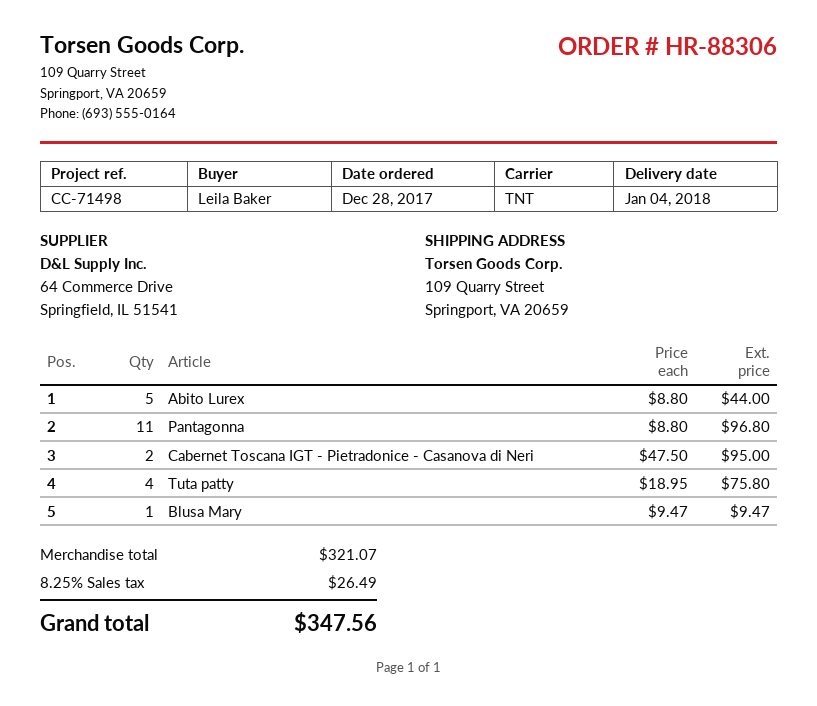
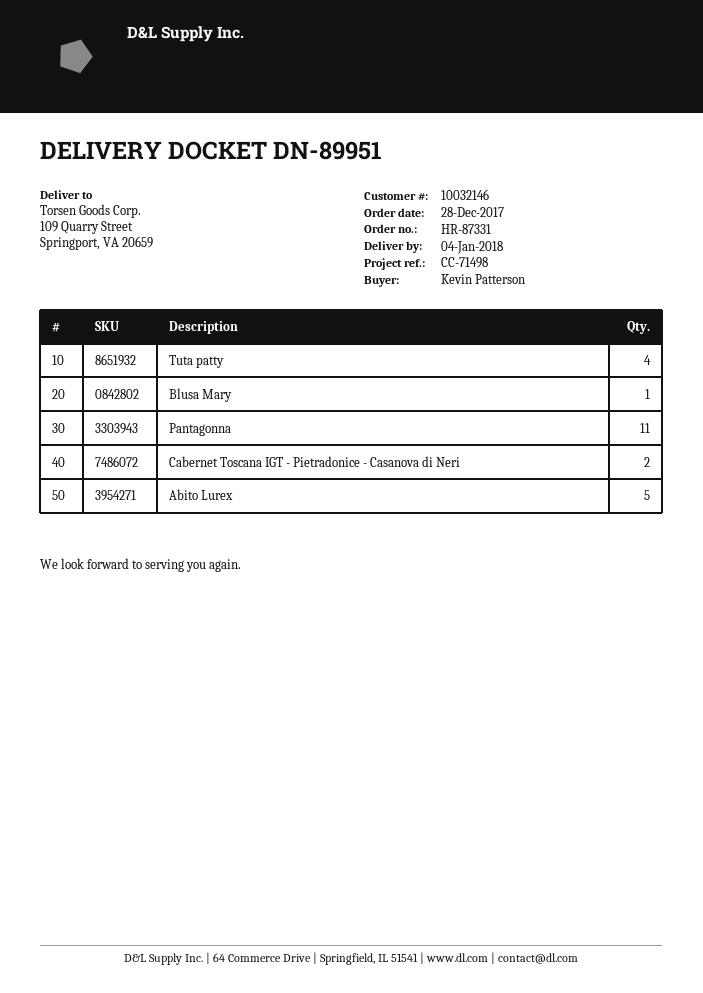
order number: HR-88306 -> HR-87331
ordered by: Leila Baker -> Kevin Patterson

